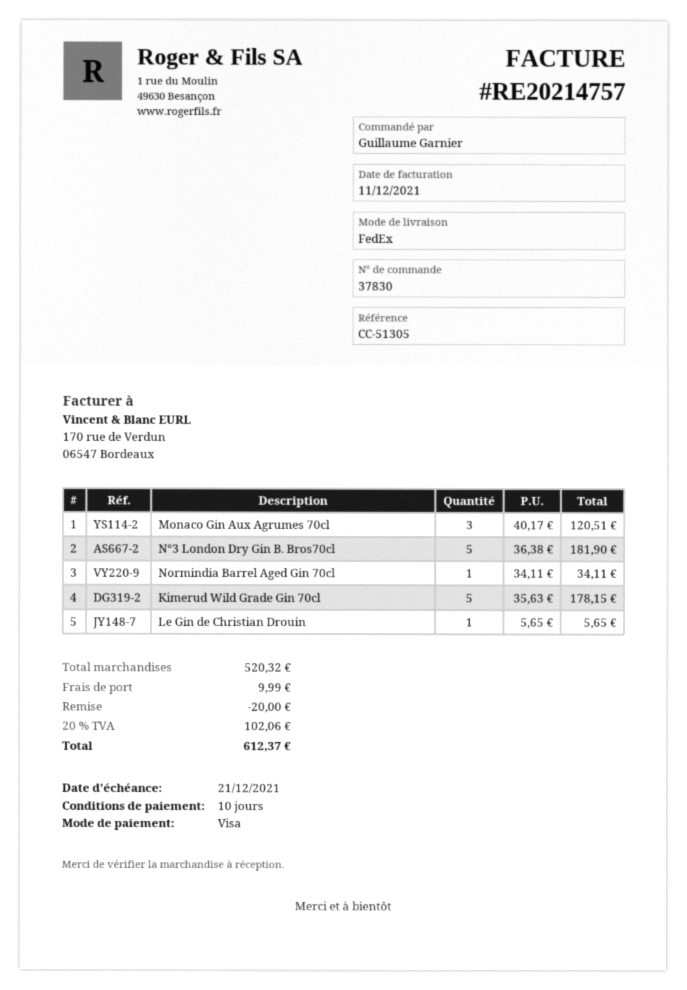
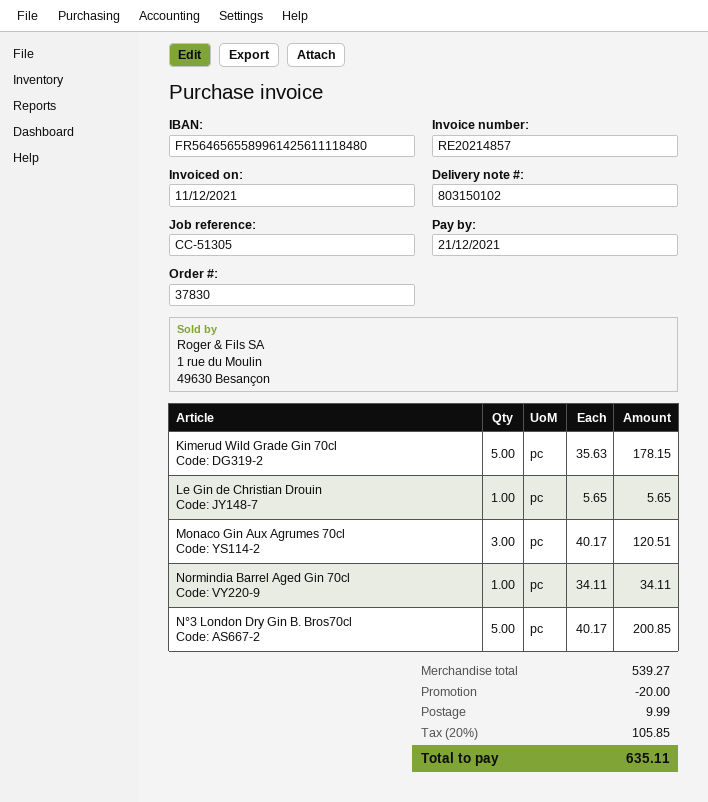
invoice number: RE20214757 -> RE20214857
N°3 London Dry Gin B. Bros70cl: 5 x 36.38 = 181.90 -> 5 x 40.17 = 200.85
subtotal: 520.32 -> 539.27
tax: 20% = 102.06 -> 20% = 105.85
total: 612.37 -> 635.11

